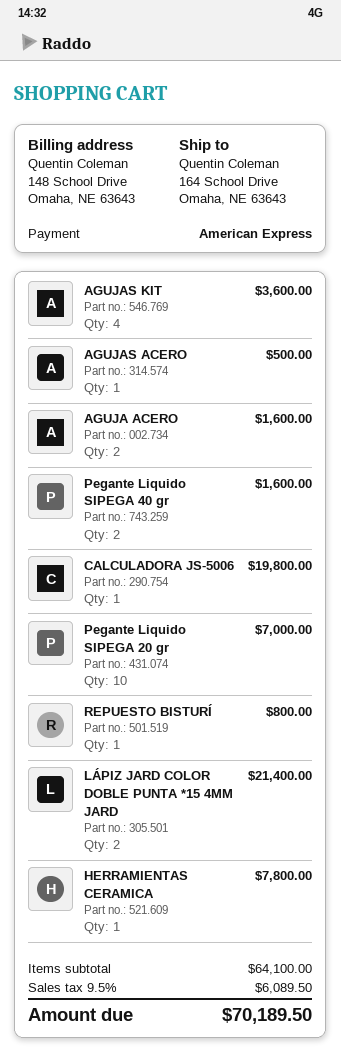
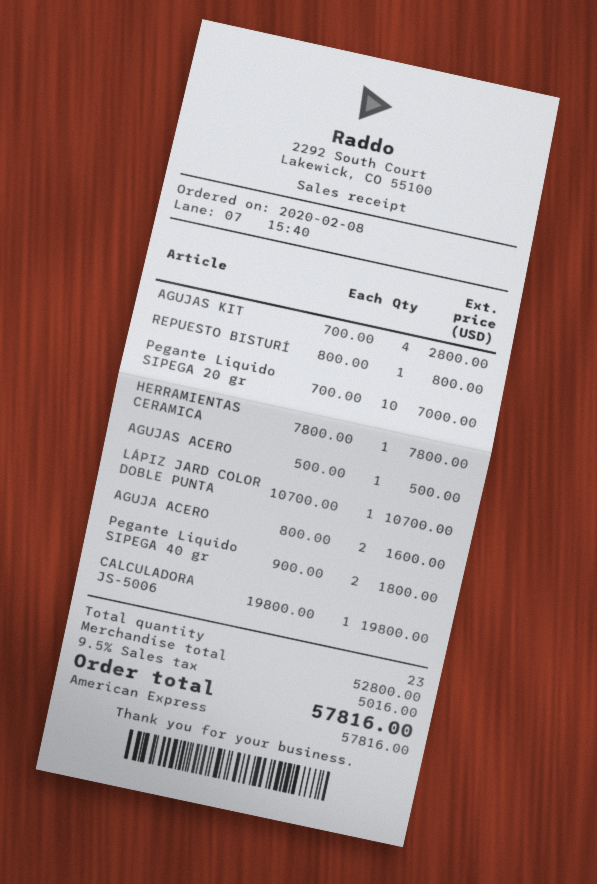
AGUJAS KIT: 4 for 3600.00 -> 4 for 2800.00
Pegante Liquido SIPEGA 40 gr: 2 for 1600.00 -> 2 for 1800.00
LÁPIZ JARD COLOR DOBLE PUNTA *15 4MM JARD: 2 for 21400.00 -> 1 for 10700.00
subtotal: 64100.00 -> 52800.00
tax: 9.5% = 6089.50 -> 9.5% = 5016.00
total: 70189.50 -> 57816.00

